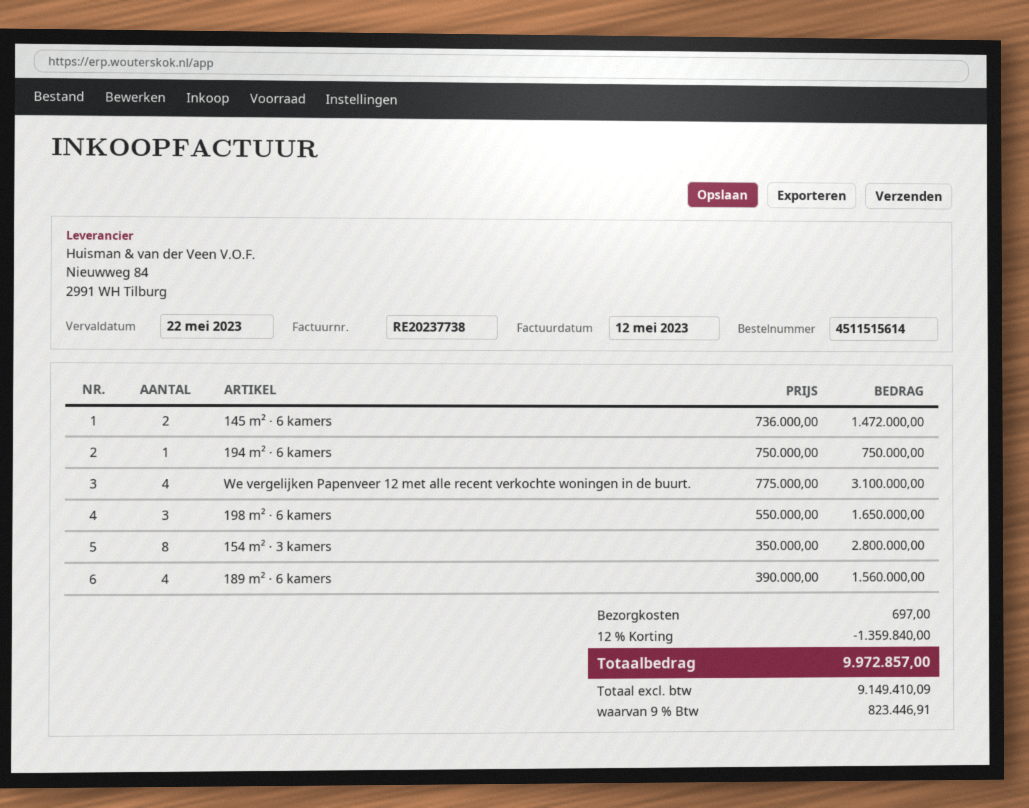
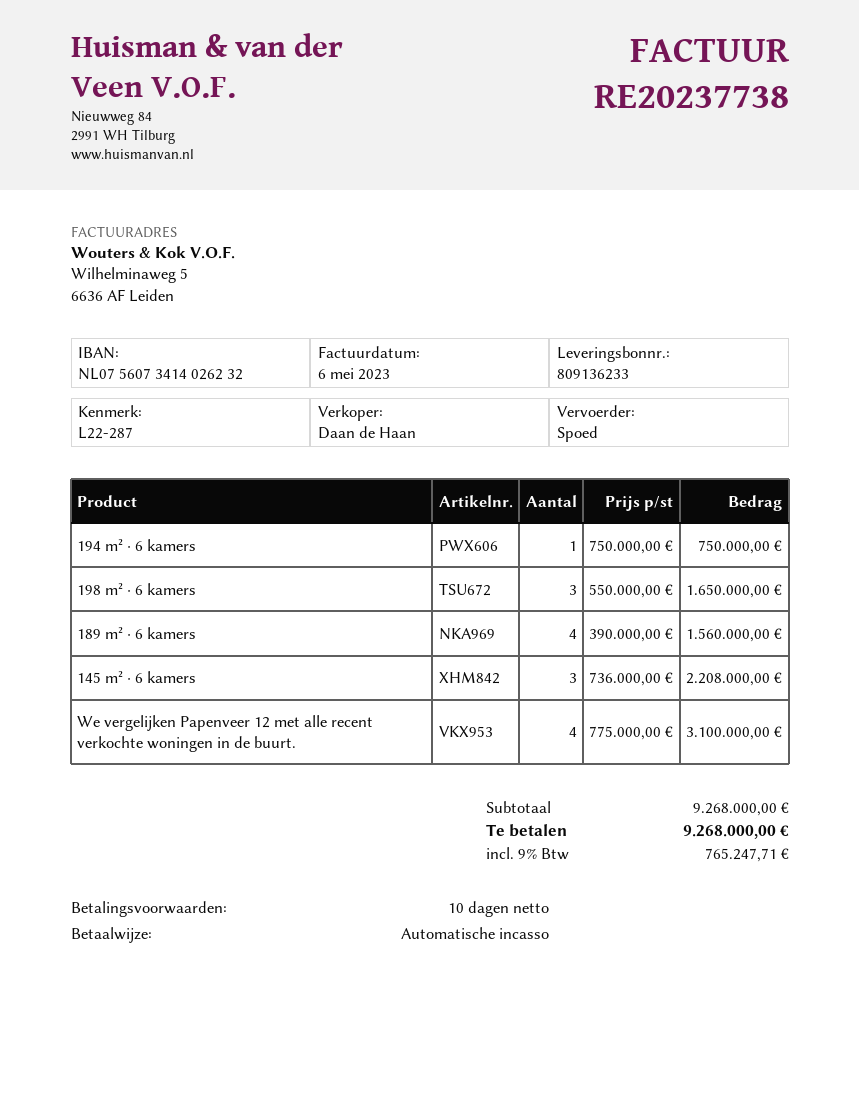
invoice date: 2023-05-12 -> 2023-05-06
145 m² · 6 kamers: 2 x 736000.00 = 1472000.00 -> 3 x 736000.00 = 2208000.00
154 m² · 3 kamers: 8 x 350000.00 = 2800000.00 -> none
discount: 12% = 1359840.00 -> none
shipping: 697.00 -> none
tax: 9% = 823446.91 -> 9% = 765247.71
total: 9972857.00 -> 9268000.00

